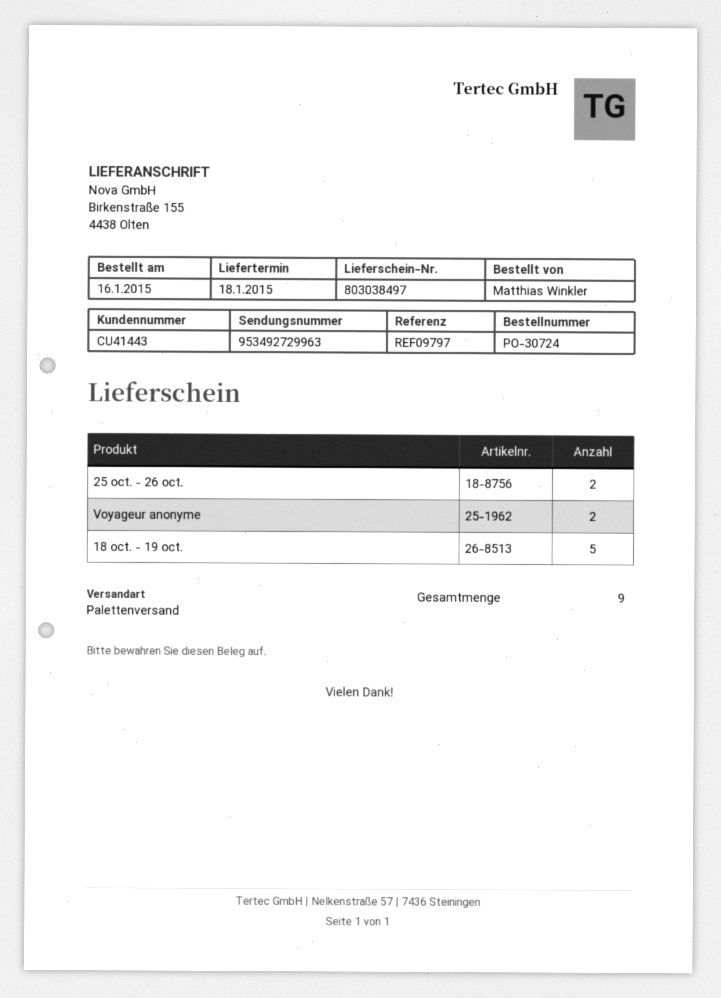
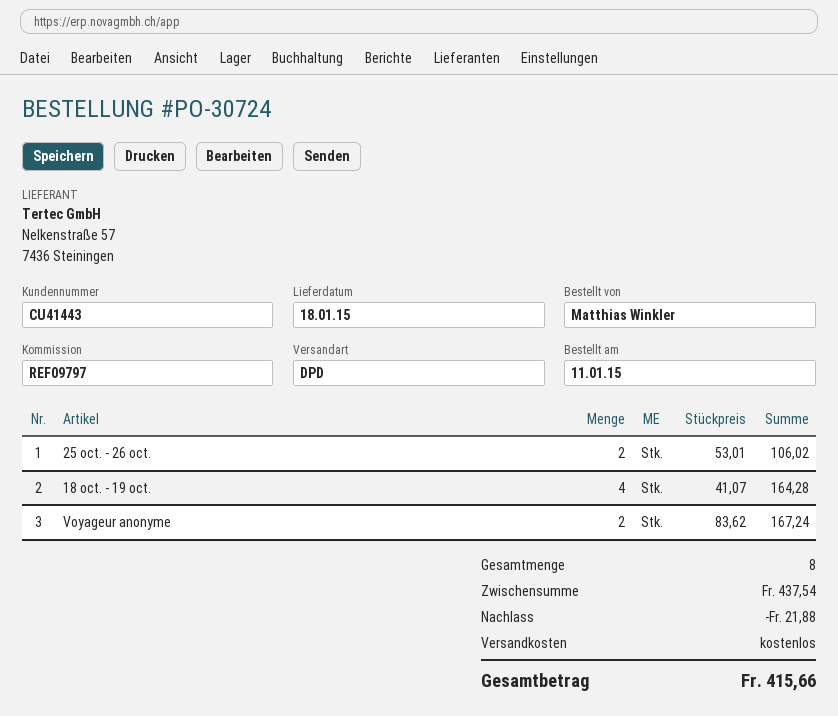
order date: 2015-01-16 -> 2015-01-11
shipping method: pallet freight -> DPD
18 oct. - 19 oct.: 5 -> 4
total quantity: 9 -> 8

